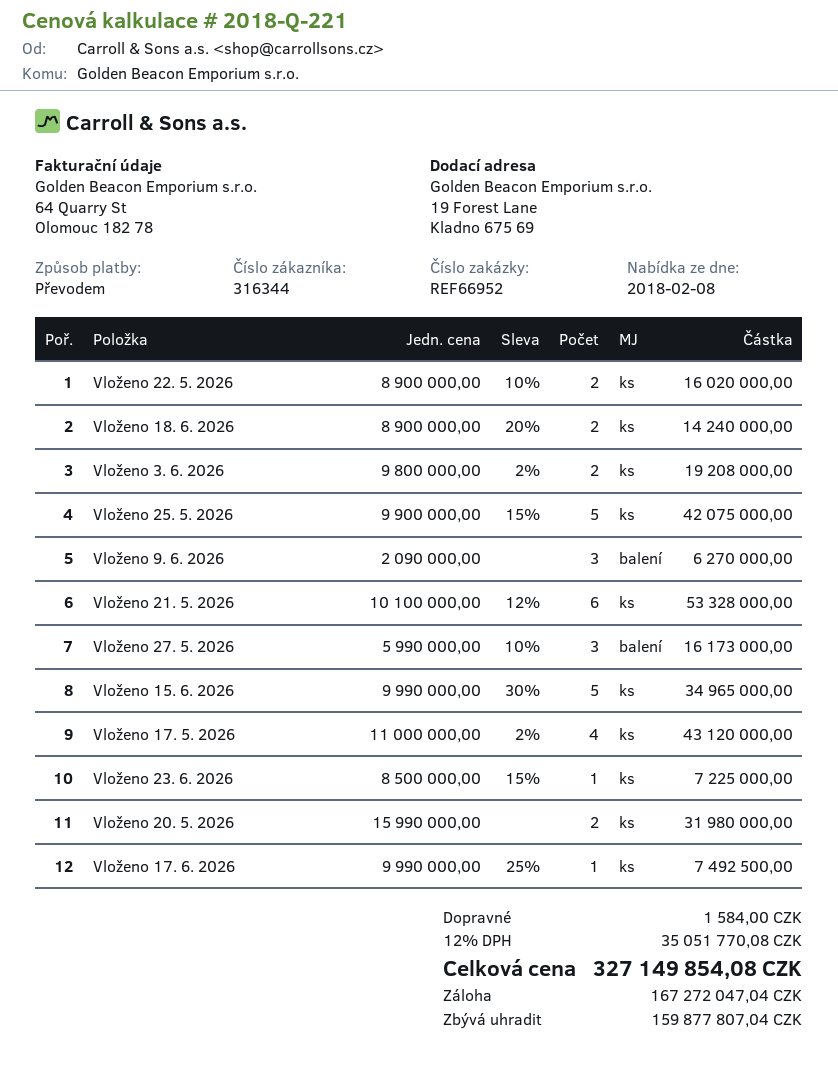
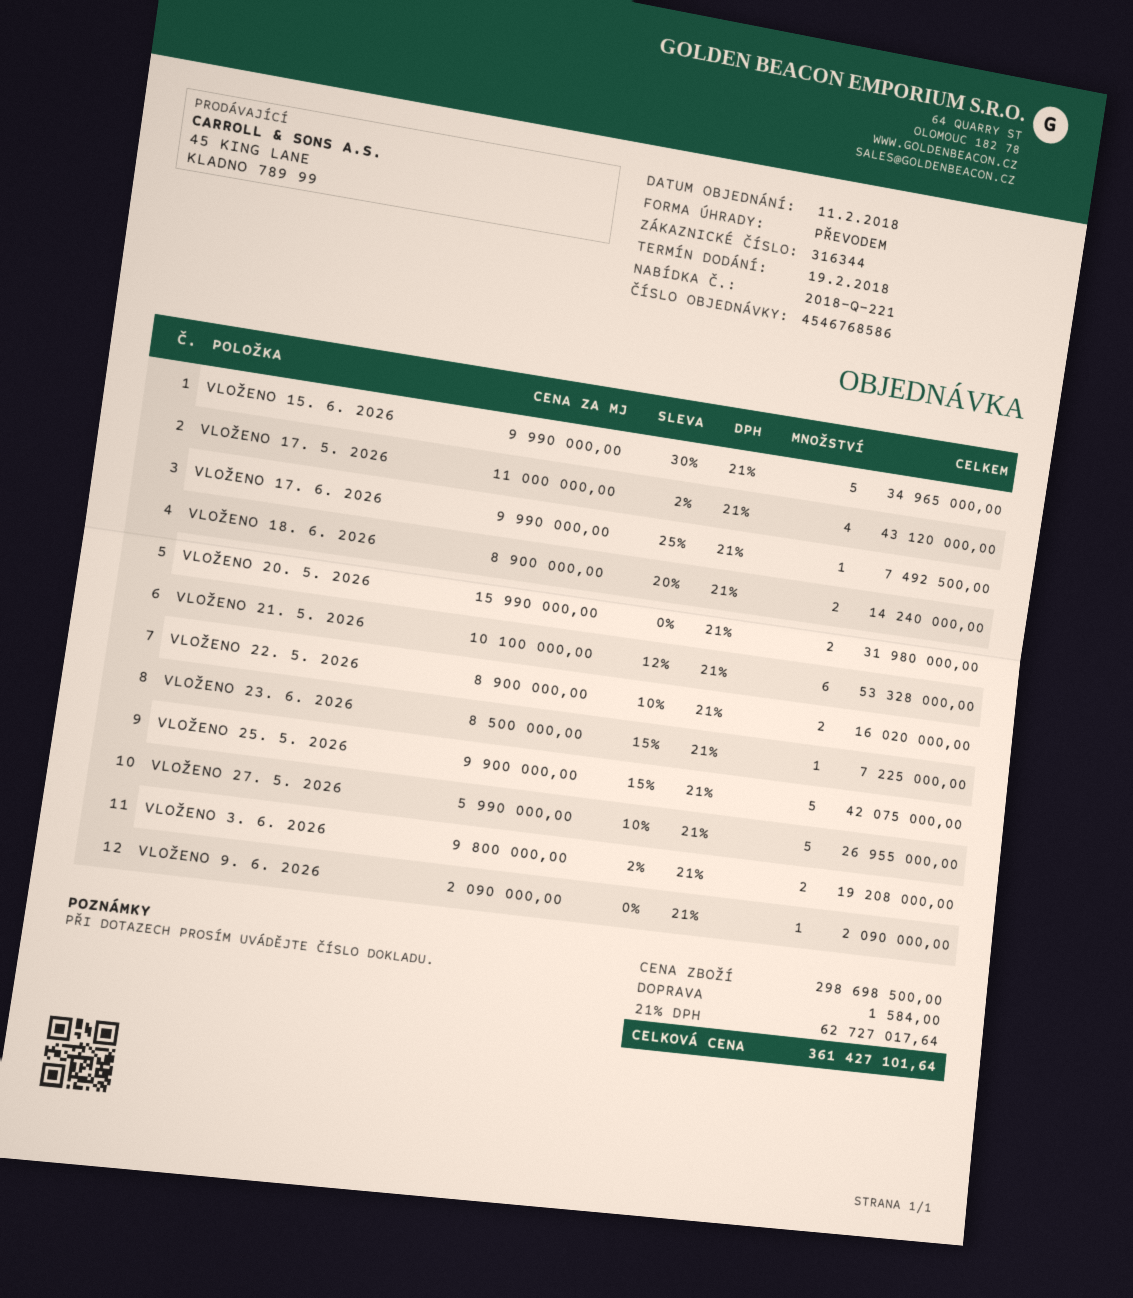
Vloženo 9. 6. 2026: 3 x 2090000.00 = 6270000.00 -> 1 x 2090000.00 = 2090000.00
Vloženo 27. 5. 2026: 3 x 5990000.00 - 10% = 16173000.00 -> 5 x 5990000.00 - 10% = 26955000.00
tax: 12% = 35051770.08 -> 21% = 62727017.64
total: 327149854.08 -> 361427101.64

